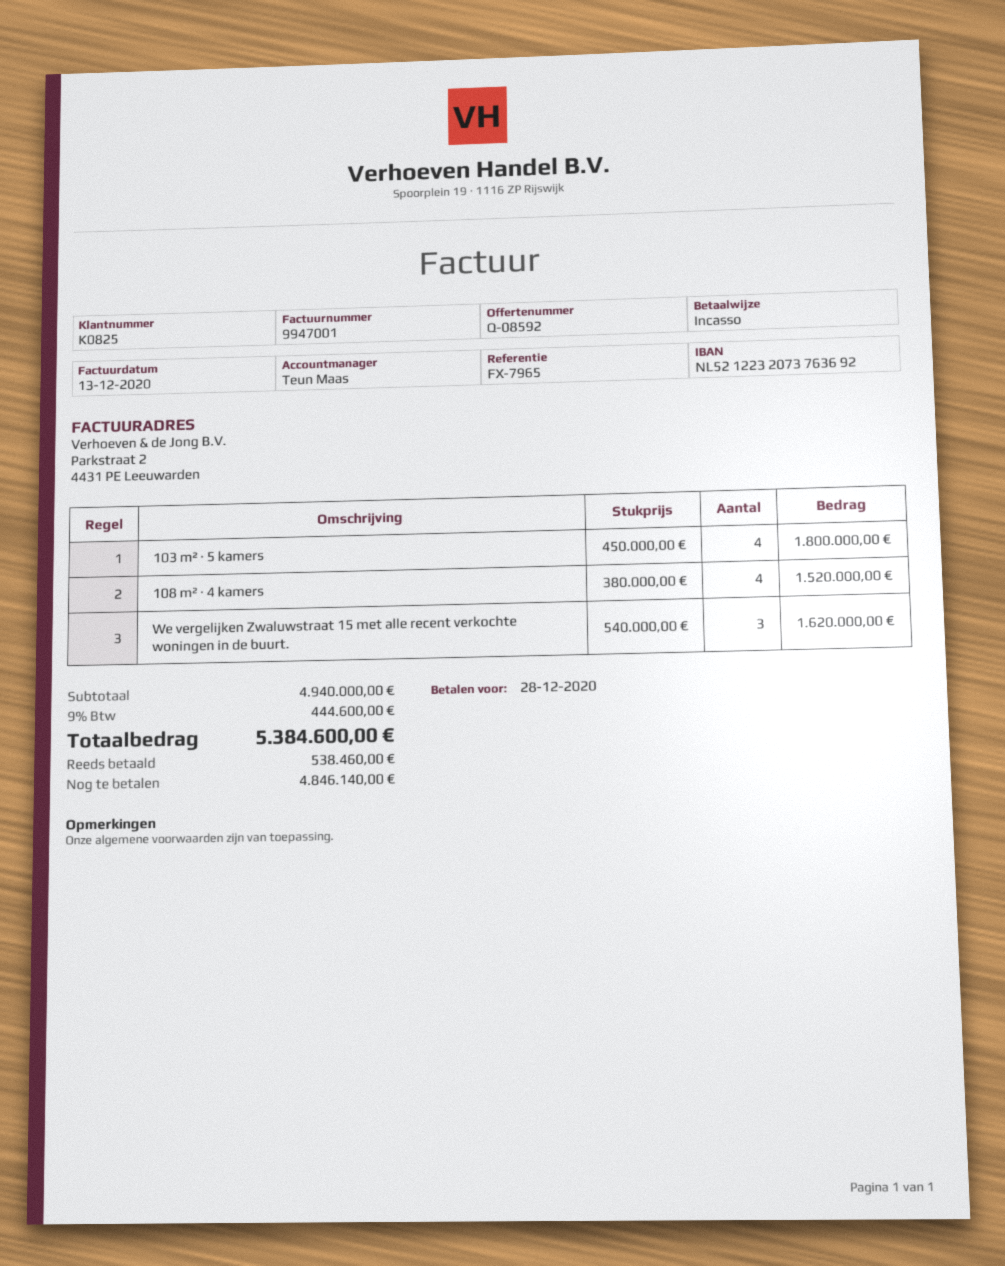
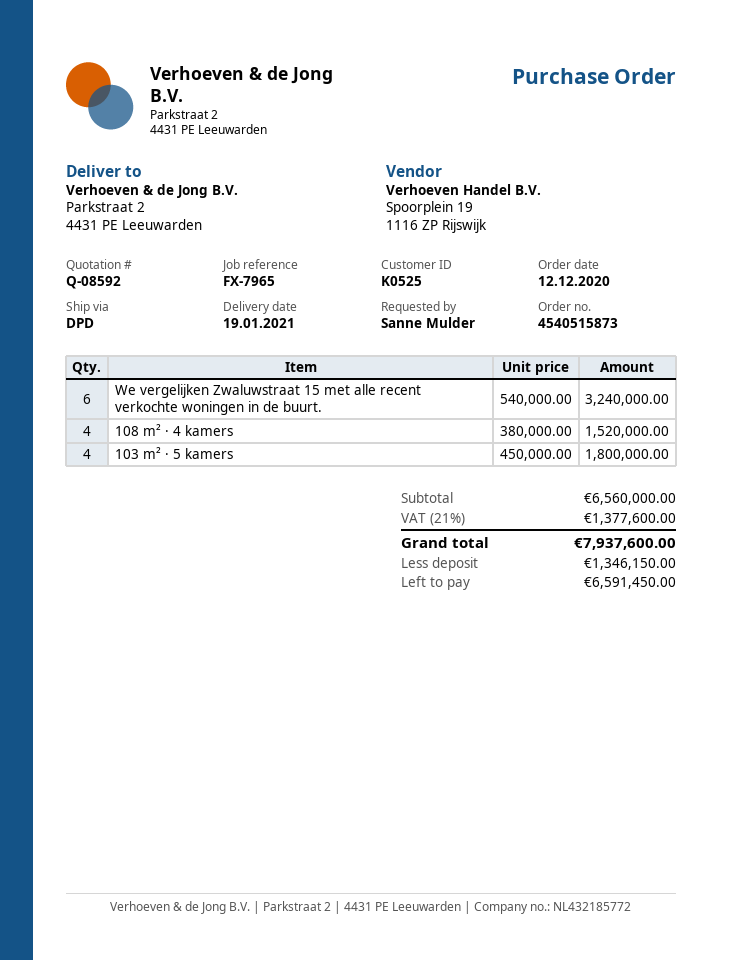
customer number: K0825 -> K0525
We vergelijken Zwaluwstraat 15 met alle recent verkochte woningen in de buurt.: 3 x 540000.00 = 1620000.00 -> 6 x 540000.00 = 3240000.00
subtotal: 4940000.00 -> 6560000.00
tax: 9% = 444600.00 -> 21% = 1377600.00
total: 5384600.00 -> 7937600.00
deposit: 538460.00 -> 1346150.00
balance: 4846140.00 -> 6591450.00

